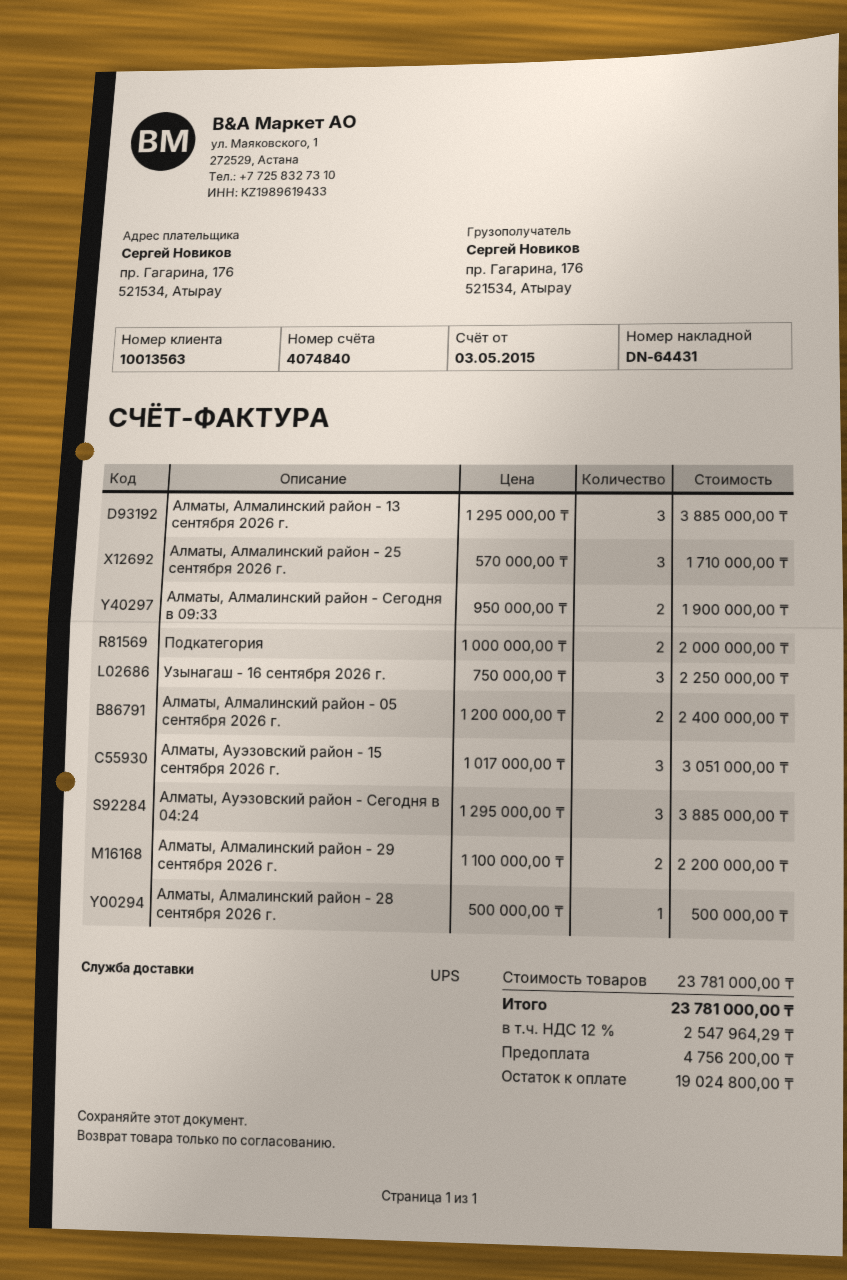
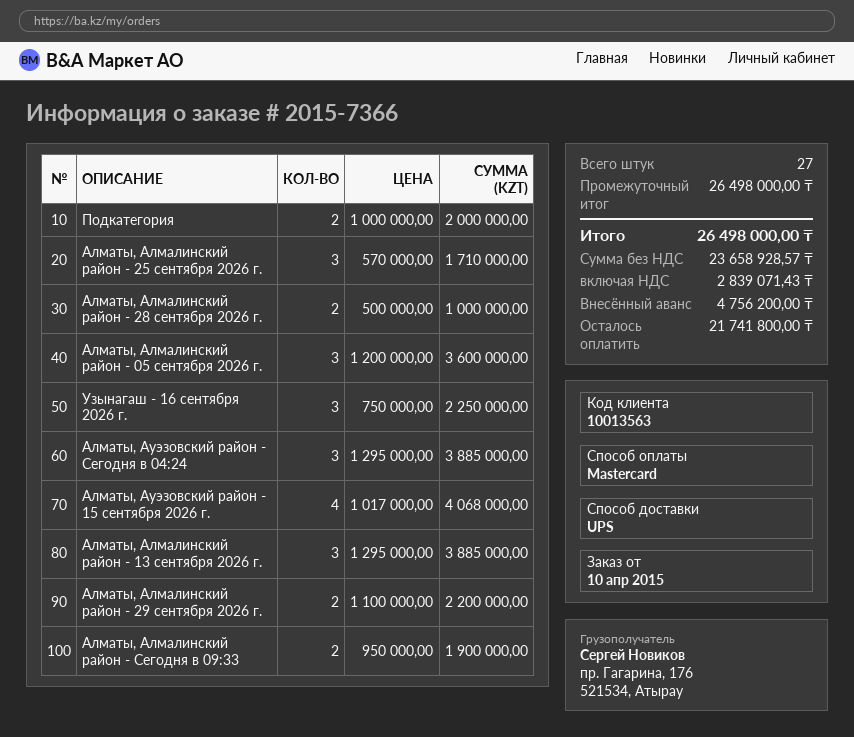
Алматы, Алмалинский район - 05 сентября 2026 г.: 2 x 1200000.00 = 2400000.00 -> 3 x 1200000.00 = 3600000.00
Алматы, Ауэзовский район - 15 сентября 2026 г.: 3 x 1017000.00 = 3051000.00 -> 4 x 1017000.00 = 4068000.00
Алматы, Алмалинский район - 28 сентября 2026 г.: 1 x 500000.00 = 500000.00 -> 2 x 500000.00 = 1000000.00
subtotal: 23781000.00 -> 26498000.00
tax: 2547964.29 -> 2839071.43
total: 23781000.00 -> 26498000.00
balance: 19024800.00 -> 21741800.00

